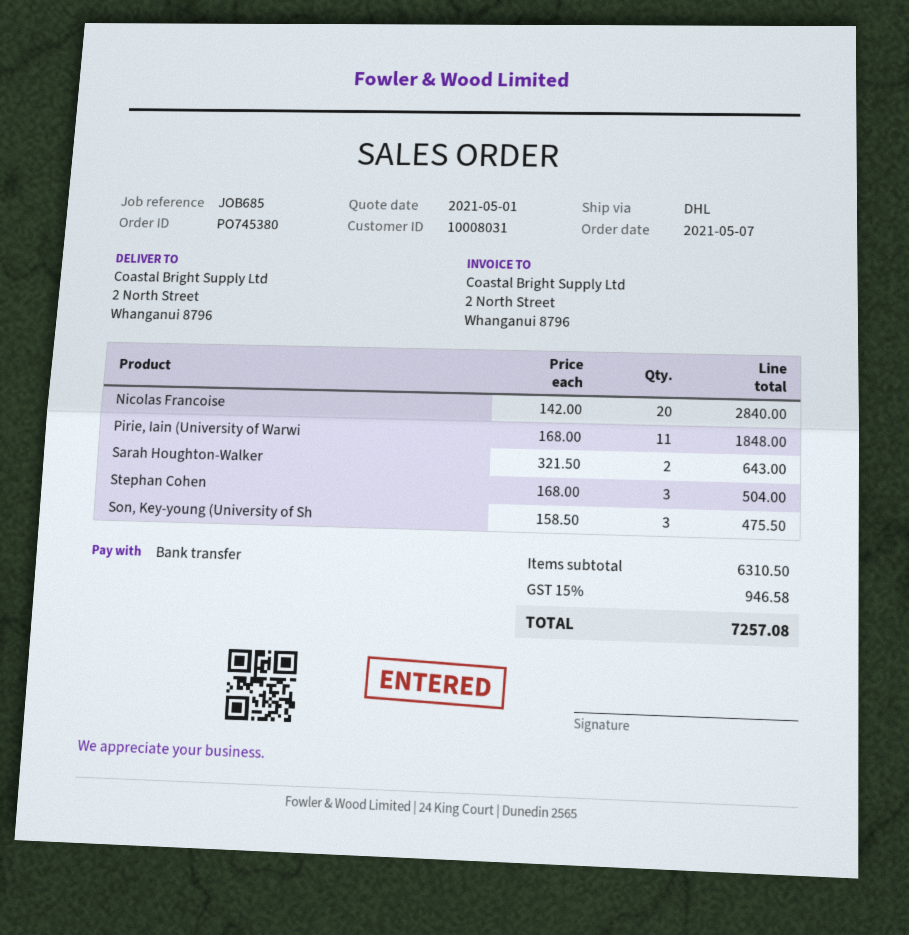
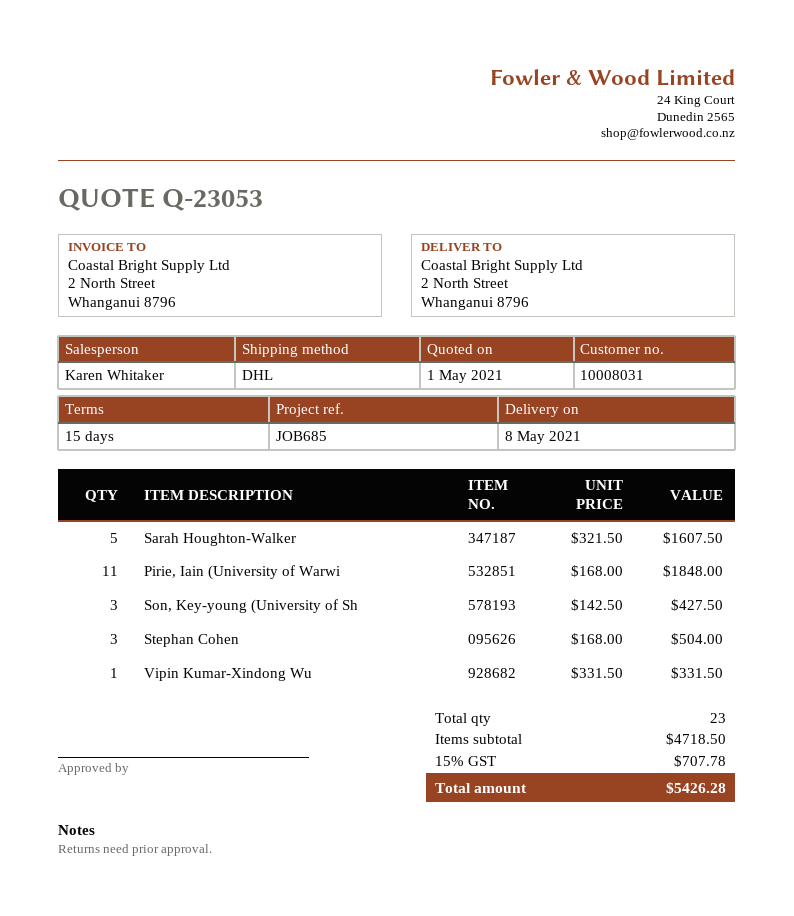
Nicolas Francoise: 20 x 142.00 = 2840.00 -> none
Sarah Houghton-Walker: 2 x 321.50 = 643.00 -> 5 x 321.50 = 1607.50
Son, Key-young (University of Sh: 3 x 158.50 = 475.50 -> 3 x 142.50 = 427.50
Vipin Kumar-Xindong Wu: none -> 1 x 331.50 = 331.50
subtotal: 6310.50 -> 4718.50
tax: 15% = 946.58 -> 15% = 707.78
total: 7257.08 -> 5426.28

